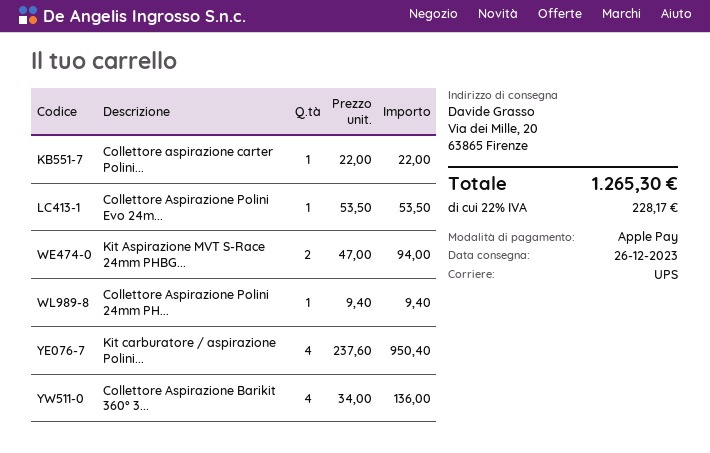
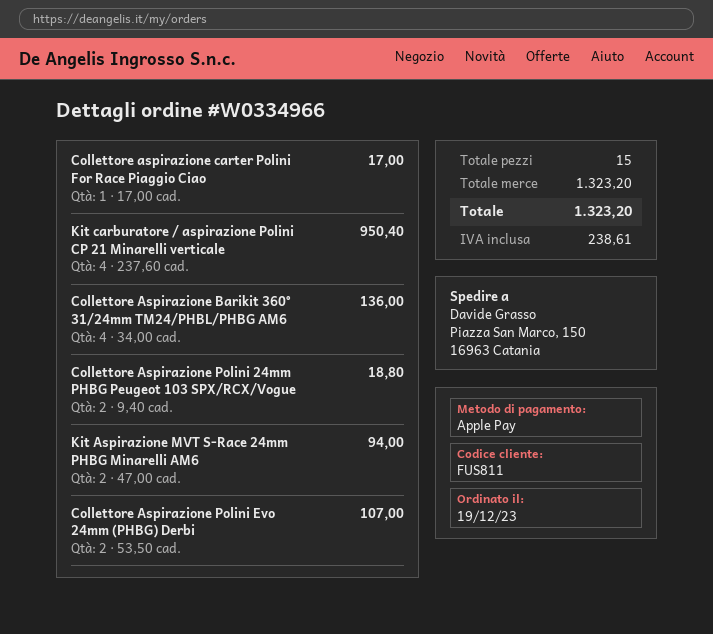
ship to: Via dei Mille, 20, 63865 Firenze -> Piazza San Marco, 150, 16963 Catania
Collettore aspirazione carter Polini...: 1 x 22.00 = 22.00 -> 1 x 17.00 = 17.00
Collettore Aspirazione Polini Evo 24m...: 1 x 53.50 = 53.50 -> 2 x 53.50 = 107.00
Collettore Aspirazione Polini 24mm PH...: 1 x 9.40 = 9.40 -> 2 x 9.40 = 18.80
tax: 228.17 -> 238.61
total: 1265.30 -> 1323.20

